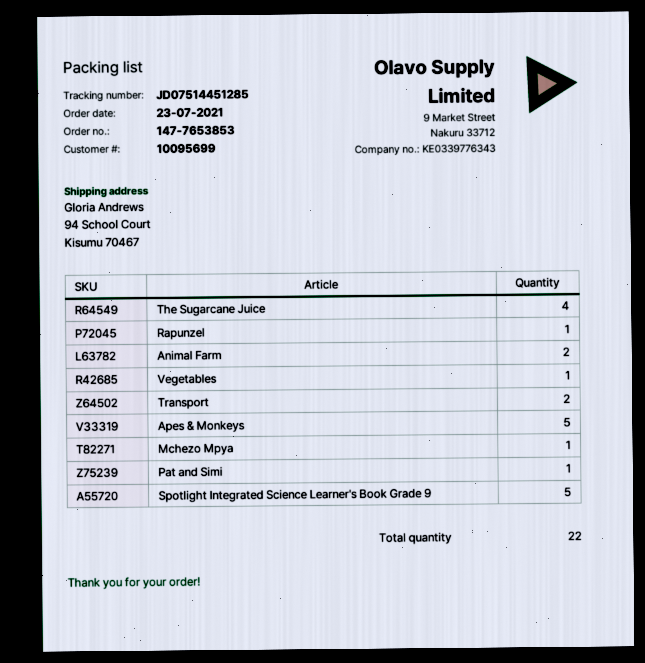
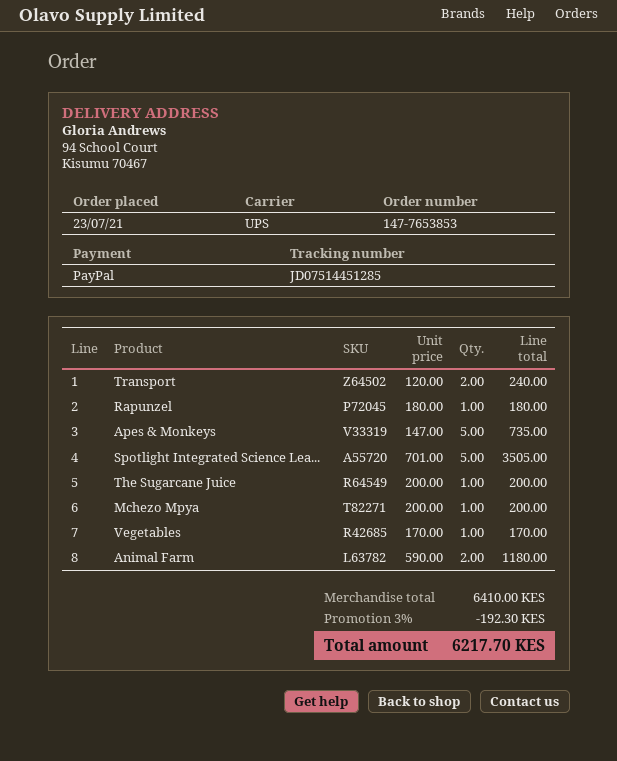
The Sugarcane Juice: 4 -> 1
Pat and Simi: 1 -> none

